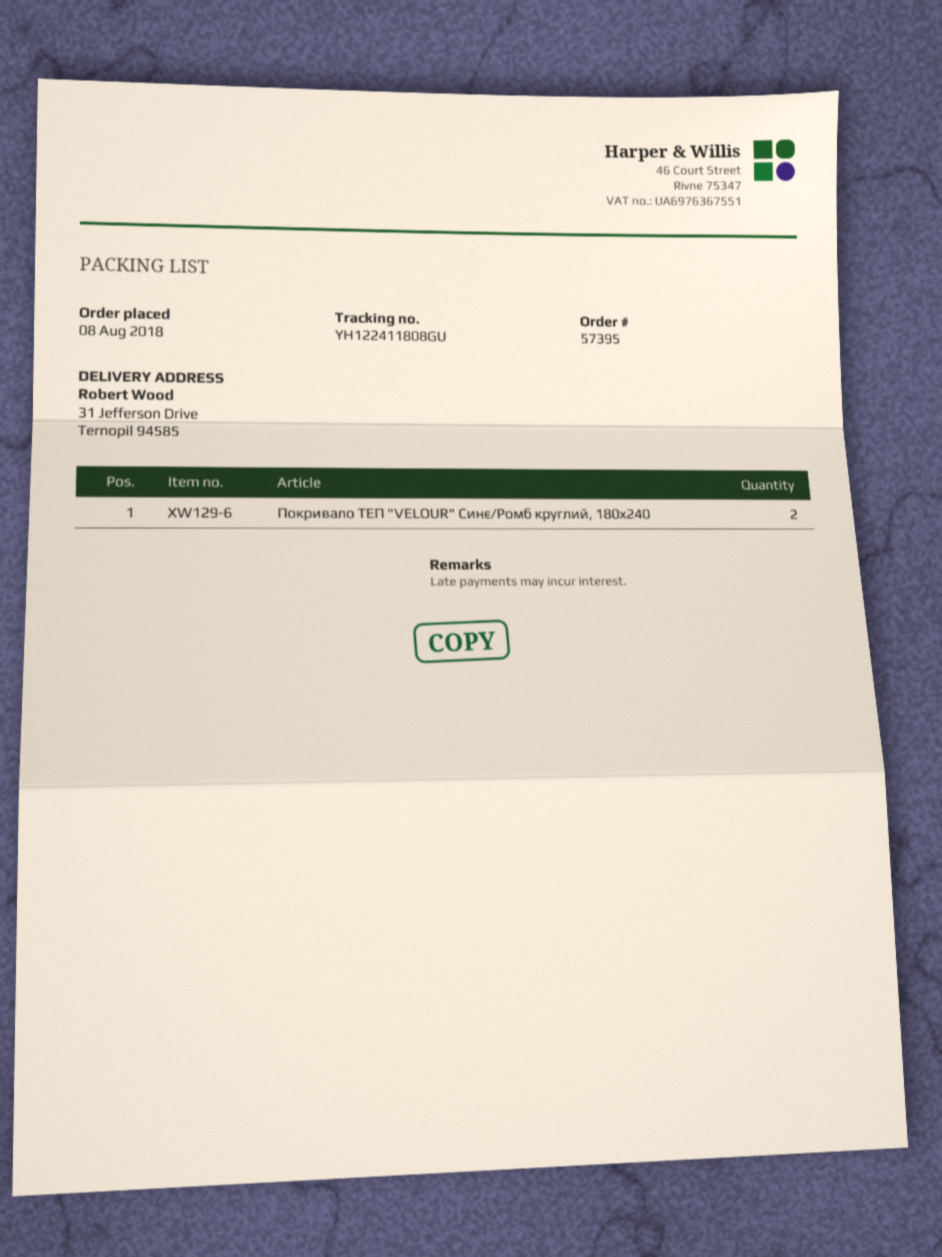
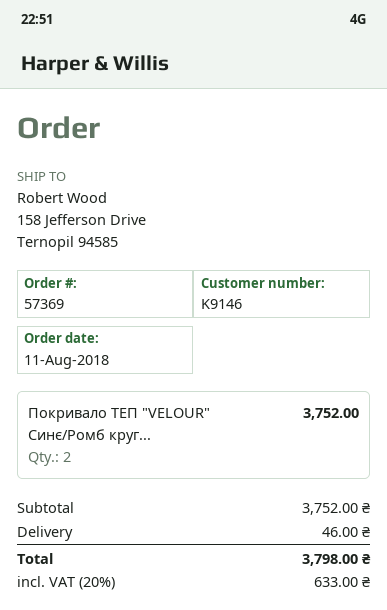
order number: 57395 -> 57369
order date: 2018-08-08 -> 2018-08-11
ship to: 31 Jefferson Drive, Ternopil 94585 -> 158 Jefferson Drive, Ternopil 94585

